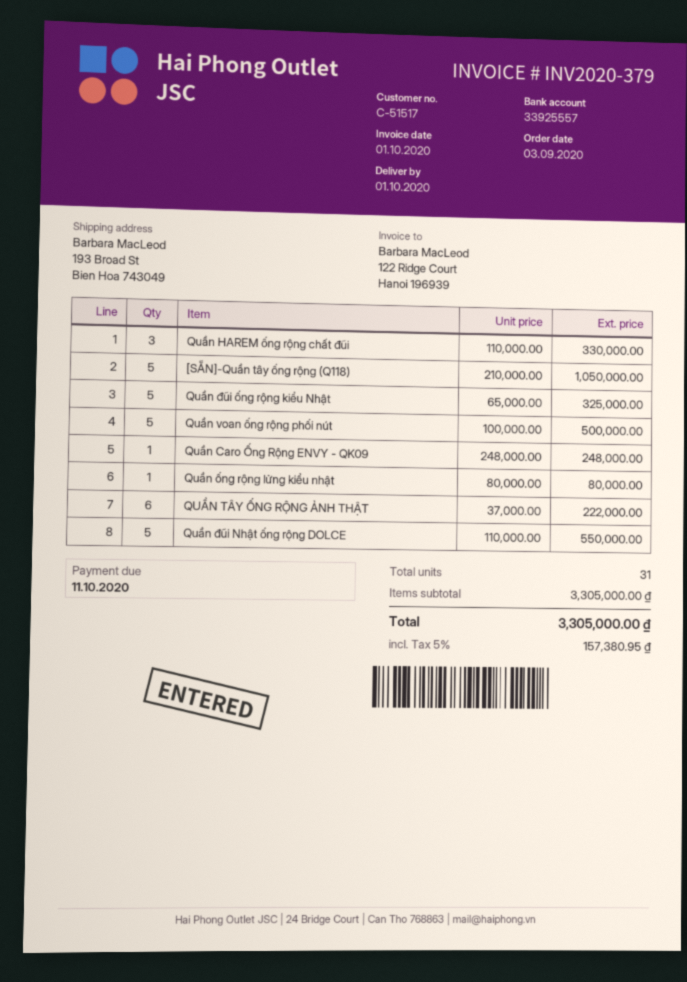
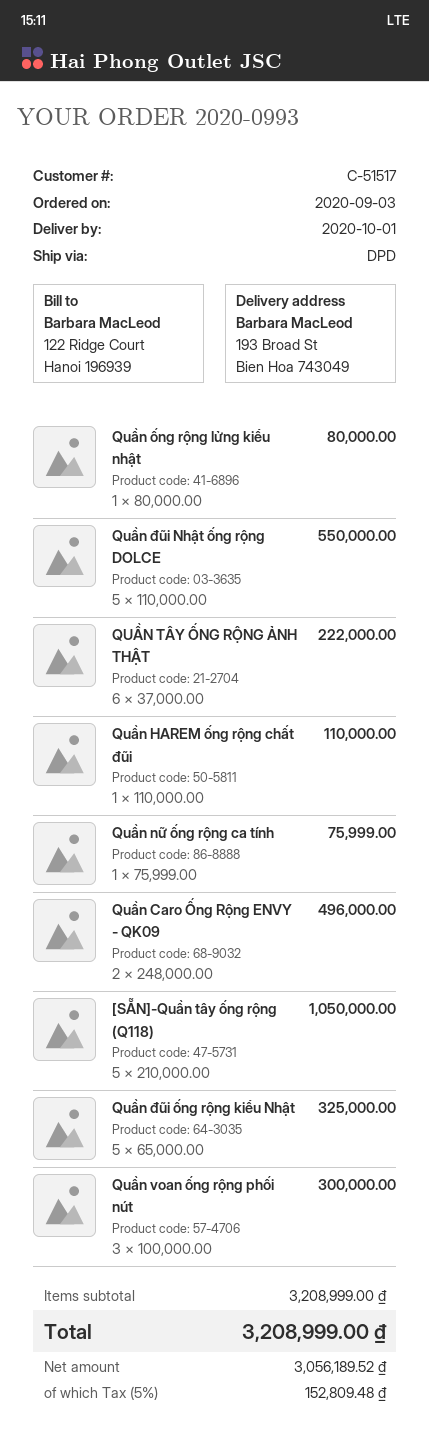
Quần HAREM ống rộng chất đũi: 3 x 110000.00 = 330000.00 -> 1 x 110000.00 = 110000.00
Quần voan ống rộng phối nút: 5 x 100000.00 = 500000.00 -> 3 x 100000.00 = 300000.00
Quần Caro Ống Rộng ENVY - QK09: 1 x 248000.00 = 248000.00 -> 2 x 248000.00 = 496000.00
Quần nữ ống rộng ca tính: none -> 1 x 75999.00 = 75999.00
subtotal: 3305000.00 -> 3208999.00
tax: 5% = 157380.95 -> 5% = 152809.48
total: 3305000.00 -> 3208999.00

